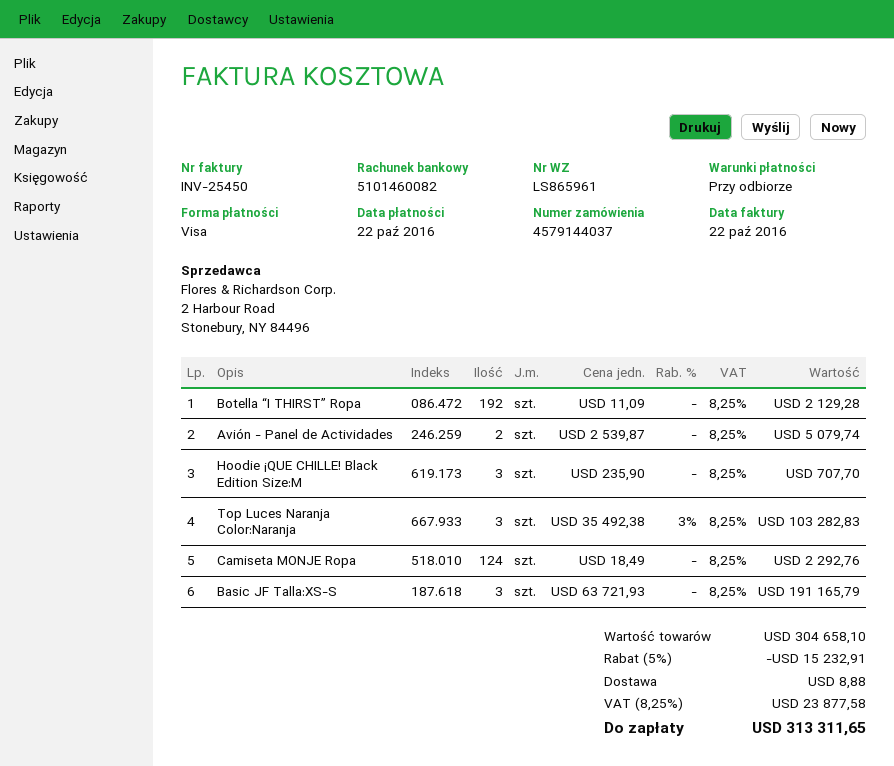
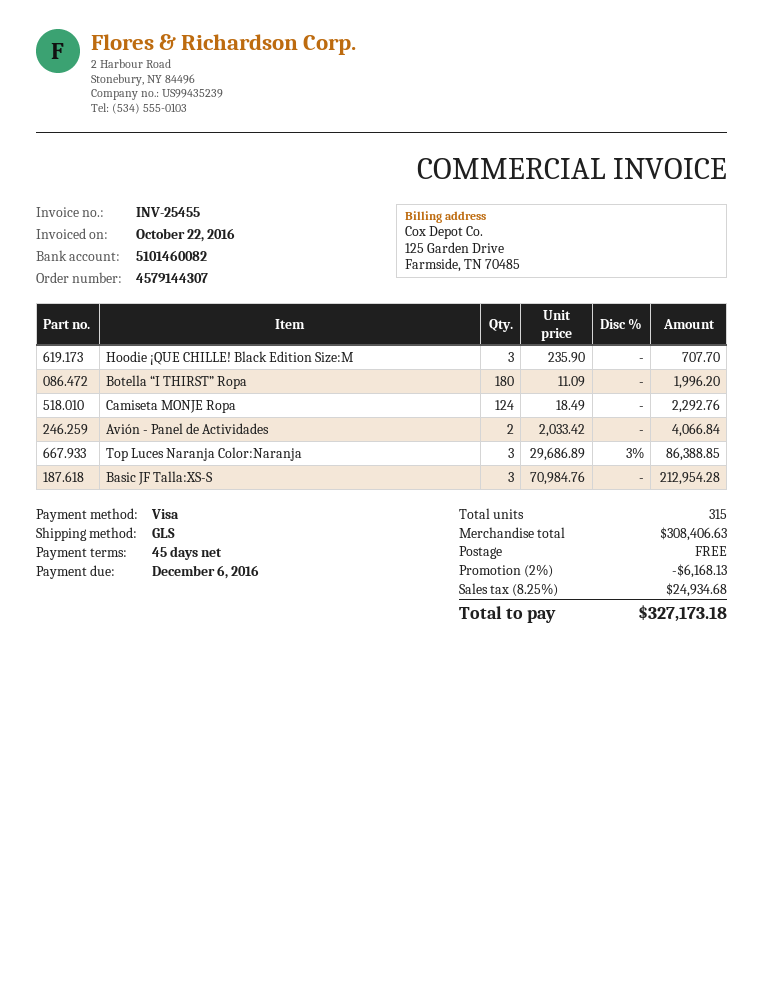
order number: 4579144037 -> 4579144307
invoice number: INV-25450 -> INV-25455
payment terms: on receipt -> 45 days
due date: 2016-10-22 -> 2016-12-06
Botella “I THIRST” Ropa: 192 x 11.09 = 2129.28 -> 180 x 11.09 = 1996.20
Avión - Panel de Actividades: 2 x 2539.87 = 5079.74 -> 2 x 2033.42 = 4066.84
Top Luces Naranja Color:Naranja: 3 x 35492.38 - 3% = 103282.83 -> 3 x 29686.89 - 3% = 86388.85
Basic JF Talla:XS-S: 3 x 63721.93 = 191165.79 -> 3 x 70984.76 = 212954.28
subtotal: 304658.10 -> 308406.63
discount: 5% = 15232.91 -> 2% = 6168.13
shipping: 8.88 -> 0.00
tax: 8.25% = 23877.58 -> 8.25% = 24934.68
total: 313311.65 -> 327173.18

